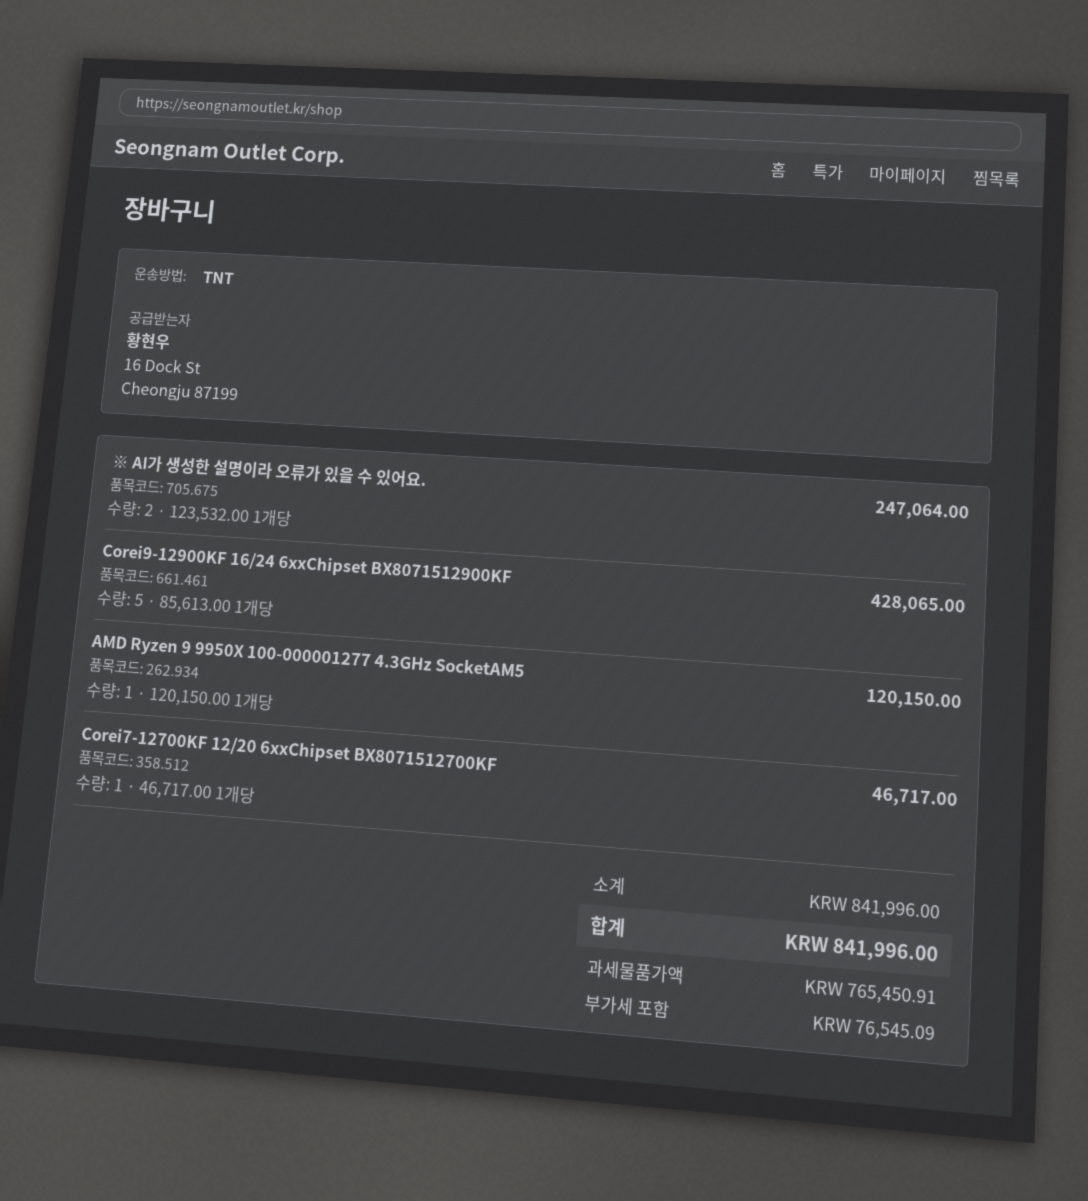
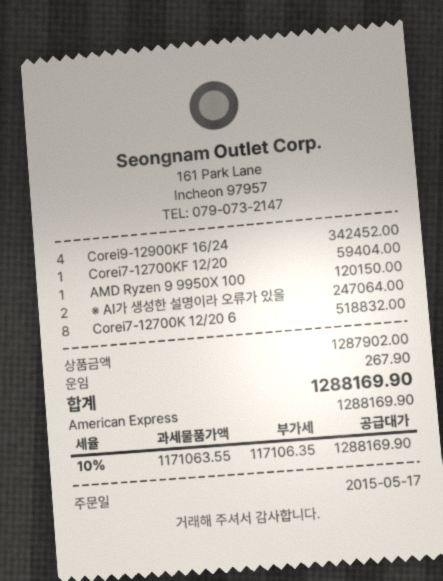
Corei9-12900KF 16/24 6xxChipset BX8071512900KF: 5 for 428065.00 -> 4 for 342452.00
Corei7-12700KF 12/20 6xxChipset BX8071512700KF: 1 for 46717.00 -> 1 for 59404.00
Corei7-12700K 12/20 6: none -> 8 for 518832.00
subtotal: 841996.00 -> 1287902.00
shipping: none -> 267.90
net: 765450.91 -> 1171063.55
tax: 76545.09 -> 117106.35
total: 841996.00 -> 1288169.90

